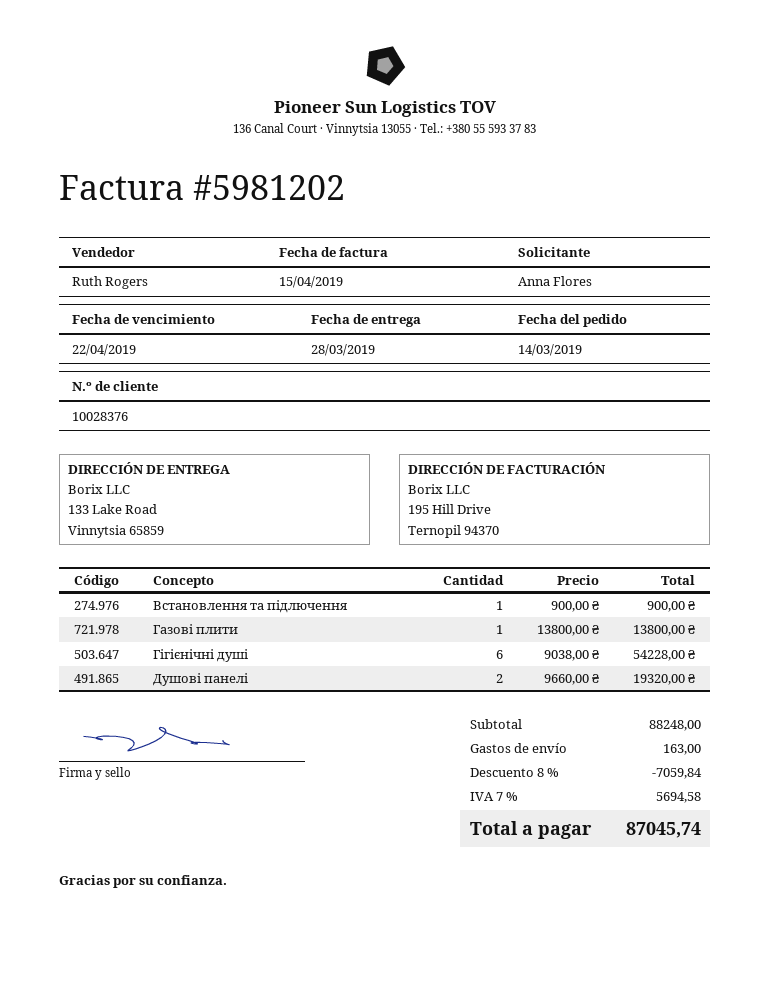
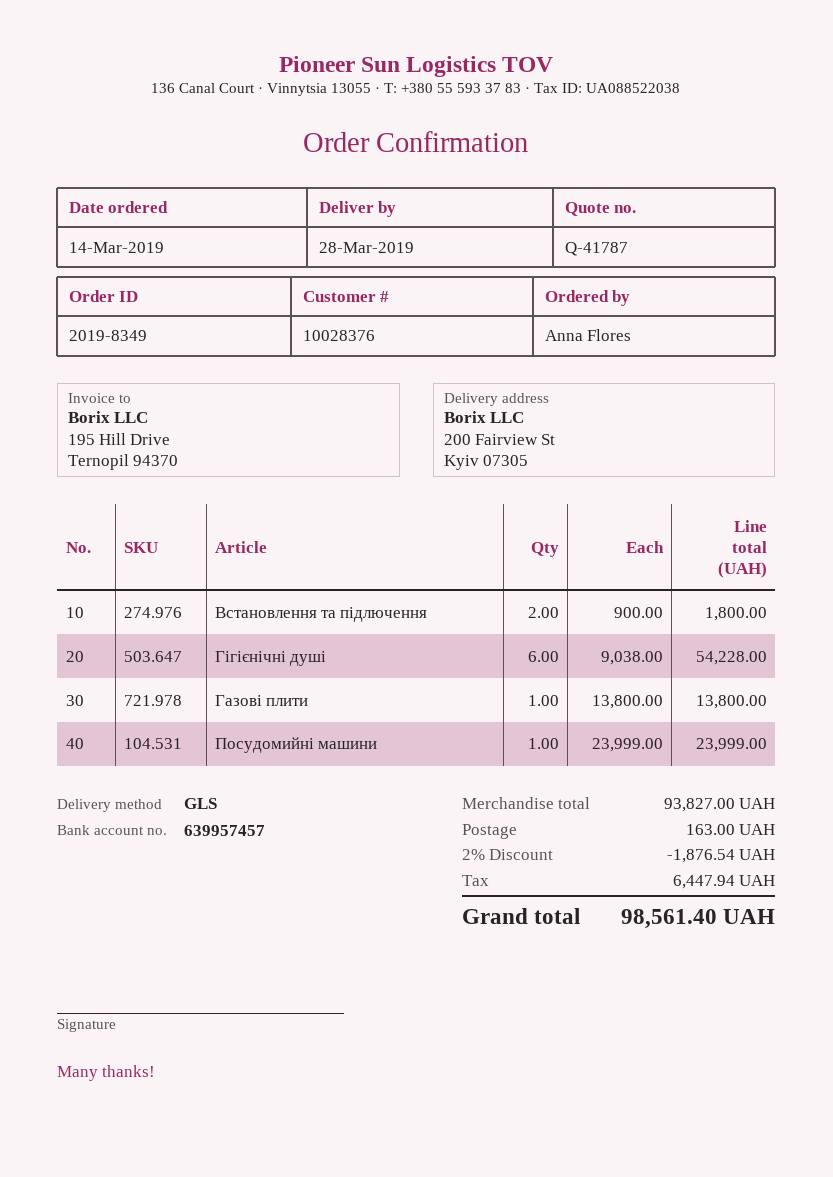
ship to: 133 Lake Road, Vinnytsia 65859 -> 200 Fairview St, Kyiv 07305
Встановлення та підлючення: 1 x 900.00 = 900.00 -> 2 x 900.00 = 1800.00
Душові панелі: 2 x 9660.00 = 19320.00 -> none
Посудомийні машини: none -> 1 x 23999.00 = 23999.00
subtotal: 88248.00 -> 93827.00
discount: 8% = 7059.84 -> 2% = 1876.54
tax: 5694.58 -> 6447.94
total: 87045.74 -> 98561.40

